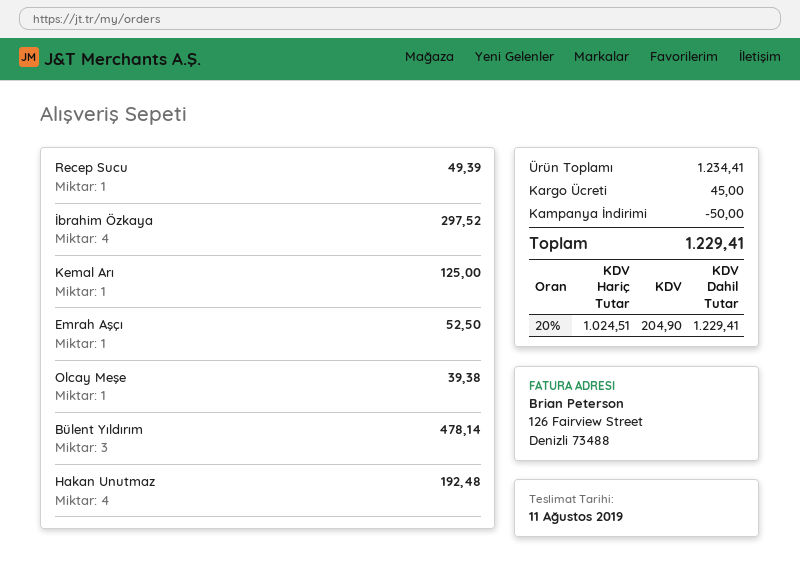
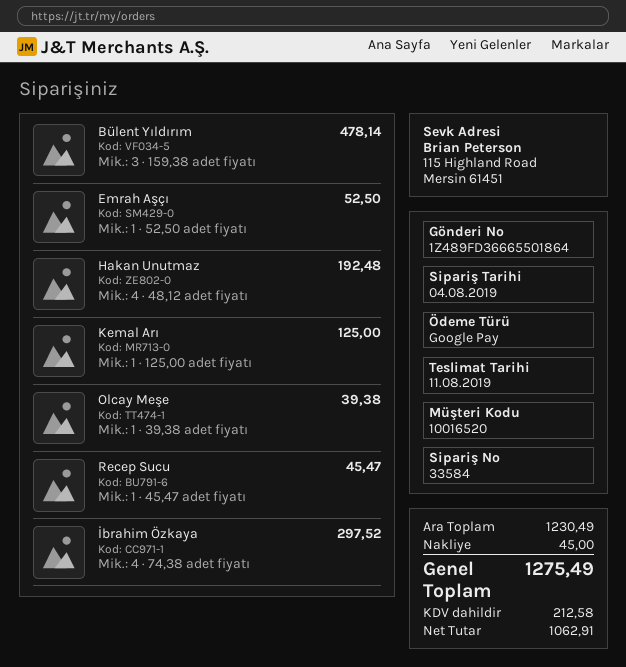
Recep Sucu: 1 for 49.39 -> 1 for 45.47
subtotal: 1234.41 -> 1230.49
discount: 50.00 -> none
net: 1024.51 -> 1062.91
tax: 204.90 -> 212.58
total: 1229.41 -> 1275.49

